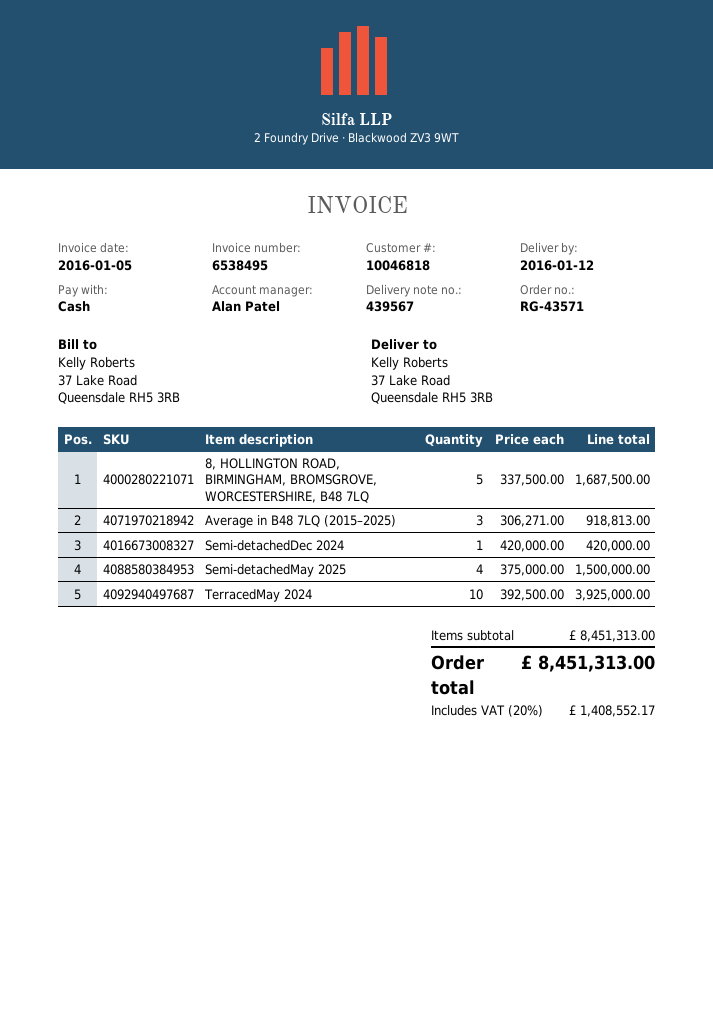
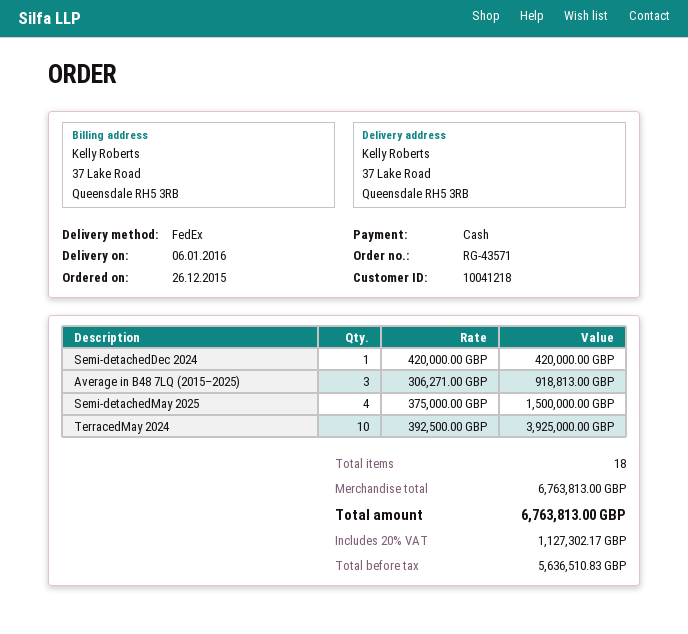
delivery date: 2016-01-12 -> 2016-01-06
customer number: 10046818 -> 10041218
8, HOLLINGTON ROAD, BIRMINGHAM, BROMSGROVE, WORCESTERSHIRE, B48 7LQ: 5 x 337500.00 = 1687500.00 -> none
subtotal: 8451313.00 -> 6763813.00
tax: 20% = 1408552.17 -> 20% = 1127302.17
total: 8451313.00 -> 6763813.00

